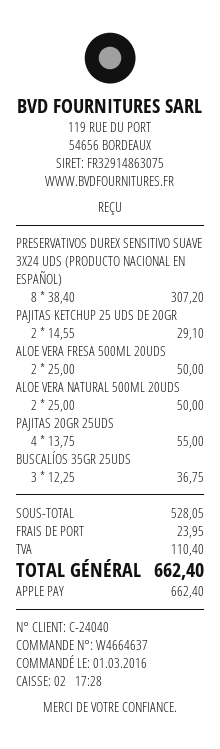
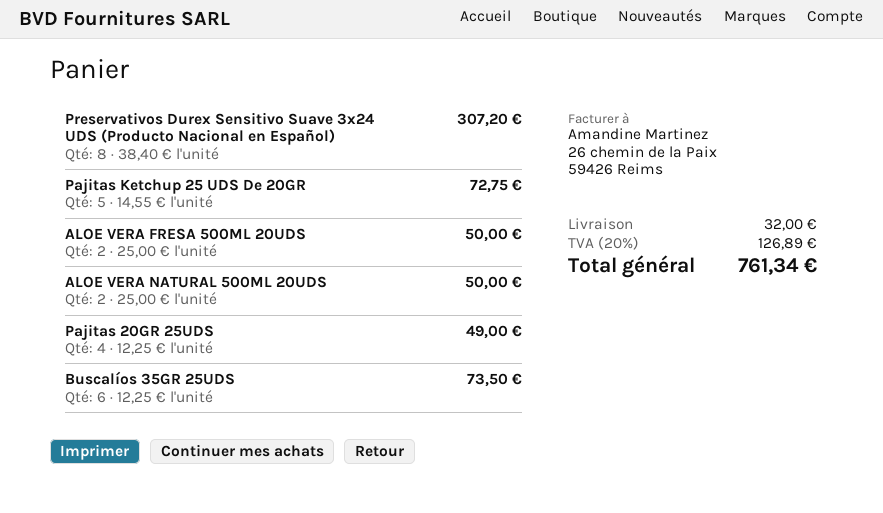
PAJITAS KETCHUP 25 UDS DE 20GR: 2 x 14.55 = 29.10 -> 5 x 14.55 = 72.75
PAJITAS 20GR 25UDS: 4 x 13.75 = 55.00 -> 4 x 12.25 = 49.00
BUSCALÍOS 35GR 25UDS: 3 x 12.25 = 36.75 -> 6 x 12.25 = 73.50
shipping: 23.95 -> 32.00
tax: 110.40 -> 126.89
total: 662.40 -> 761.34

